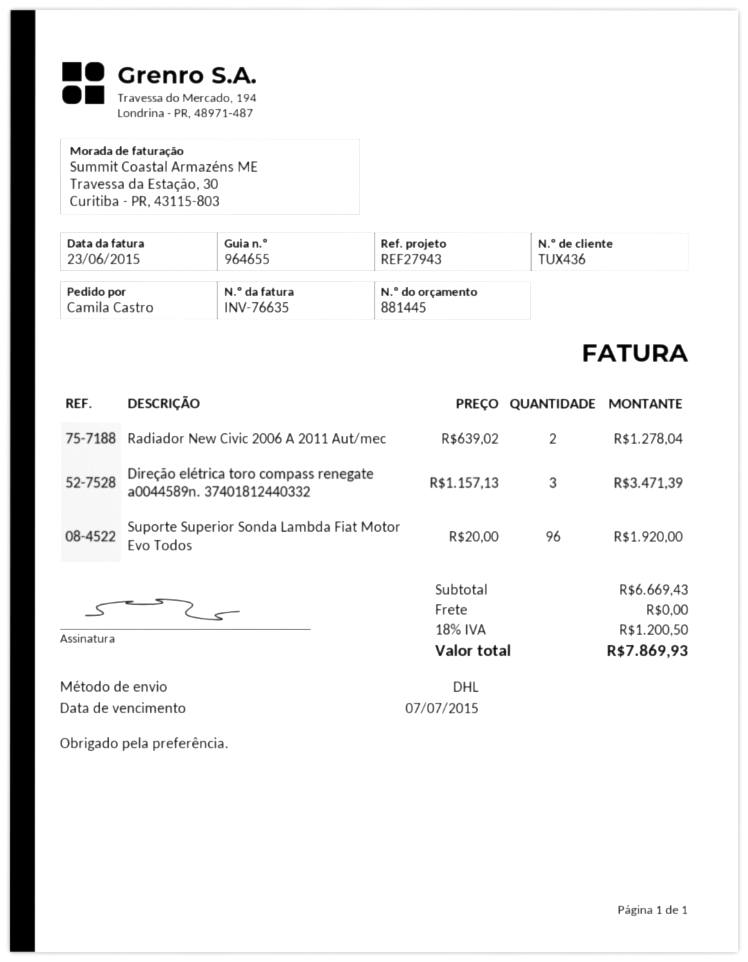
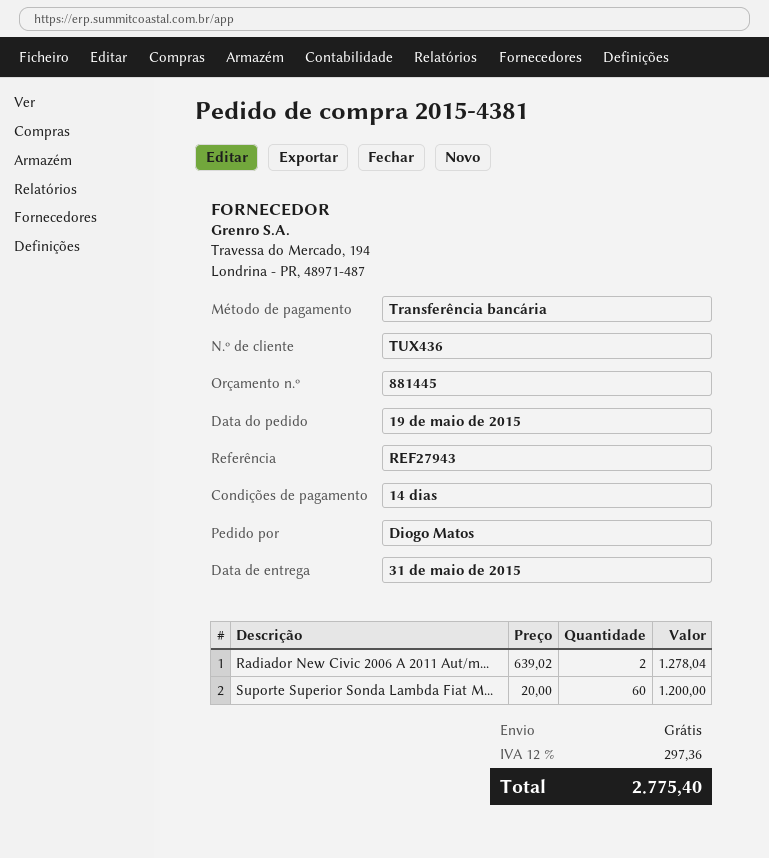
ordered by: Camila Castro -> Diogo Matos
Direção elétrica toro compass renegate a0044589n. 37401812440332: 3 x 1157.13 = 3471.39 -> none
Suporte Superior Sonda Lambda Fiat Motor Evo Todos: 96 x 20.00 = 1920.00 -> 60 x 20.00 = 1200.00
tax: 18% = 1200.50 -> 12% = 297.36
total: 7869.93 -> 2775.40

